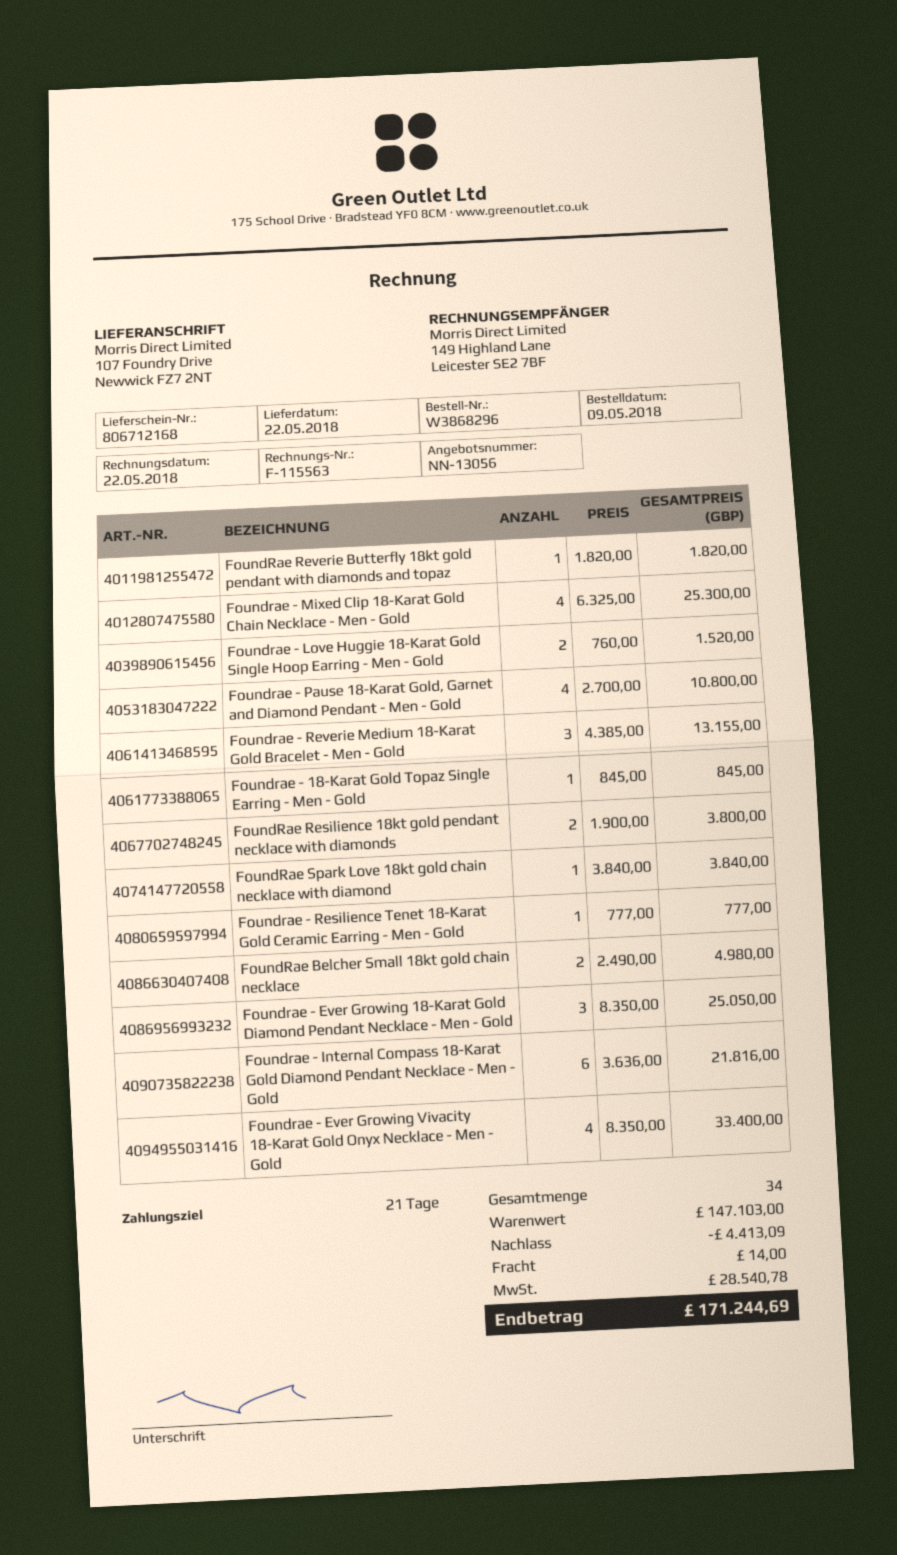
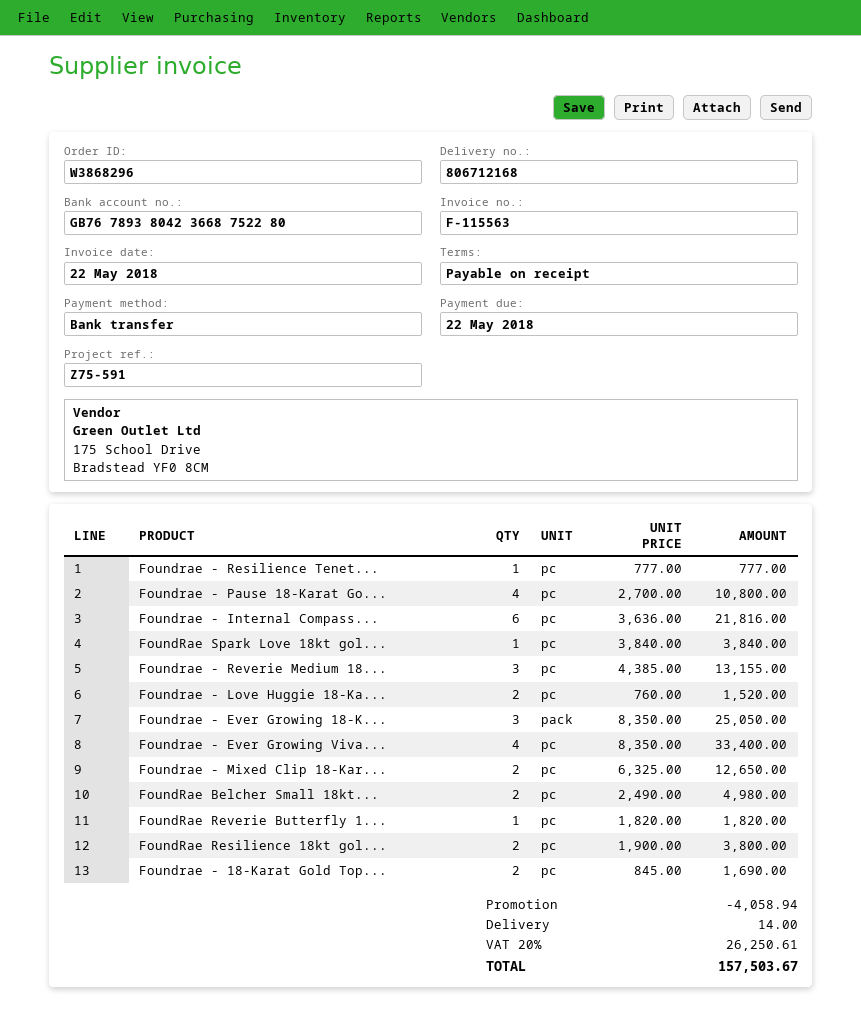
payment terms: 21 days -> on receipt
Foundrae - Mixed Clip 18-Karat Gold Chain Necklace - Men - Gold: 4 x 6325.00 = 25300.00 -> 2 x 6325.00 = 12650.00
Foundrae - 18-Karat Gold Topaz Single Earring - Men - Gold: 1 x 845.00 = 845.00 -> 2 x 845.00 = 1690.00
discount: 4413.09 -> 4058.94
tax: 28540.78 -> 26250.61
total: 171244.69 -> 157503.67

